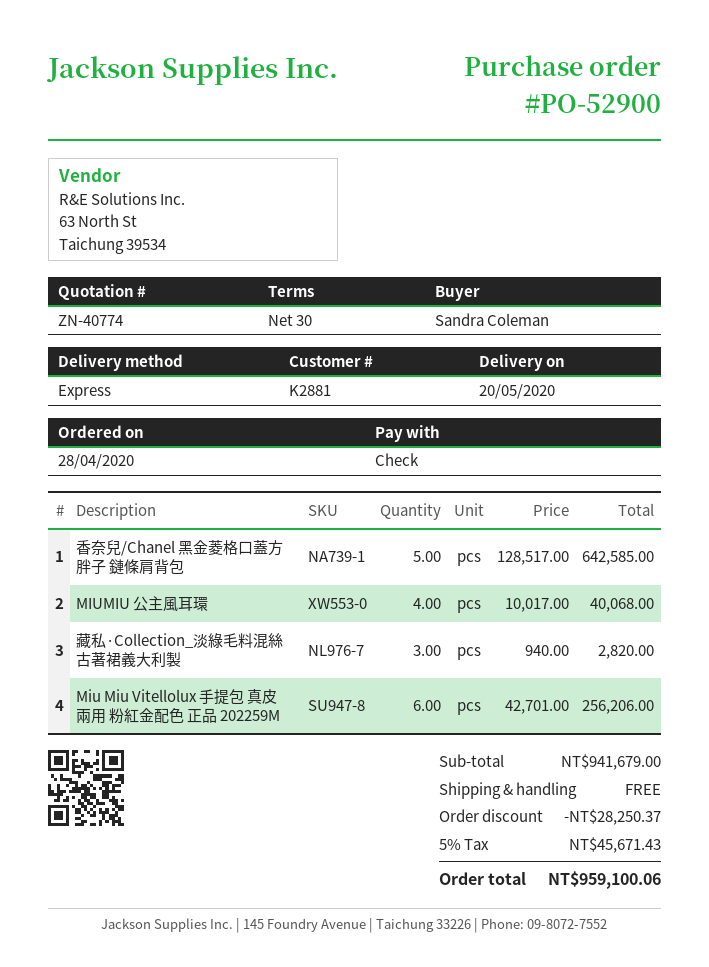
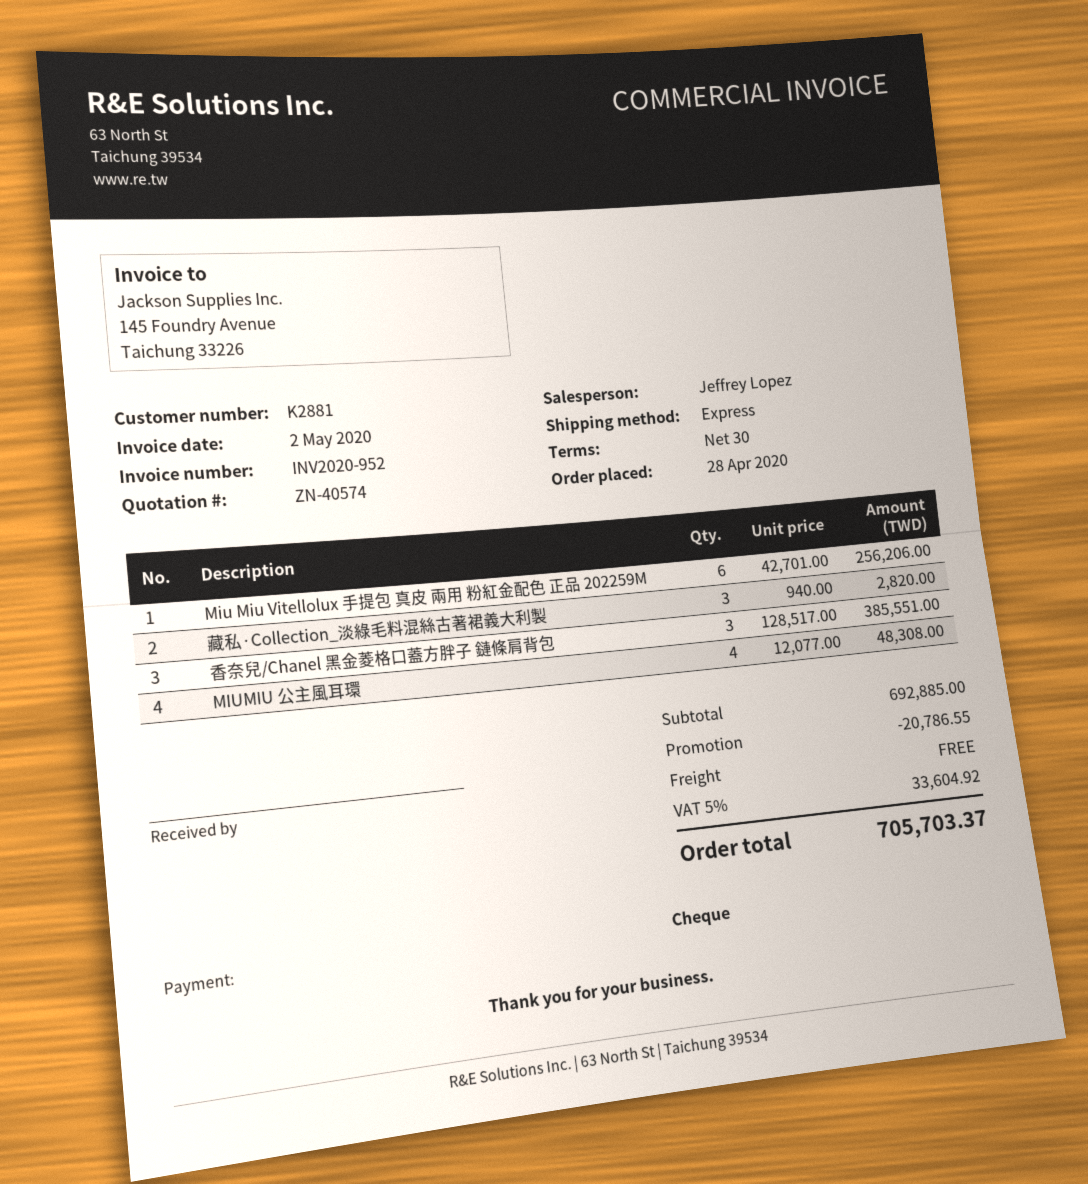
quote number: ZN-40774 -> ZN-40574
香奈兒/Chanel 黑金菱格口蓋方胖子 鏈條肩背包: 5 x 128517.00 = 642585.00 -> 3 x 128517.00 = 385551.00
MIUMIU 公主風耳環: 4 x 10017.00 = 40068.00 -> 4 x 12077.00 = 48308.00
subtotal: 941679.00 -> 692885.00
discount: 28250.37 -> 20786.55
tax: 5% = 45671.43 -> 5% = 33604.92
total: 959100.06 -> 705703.37

